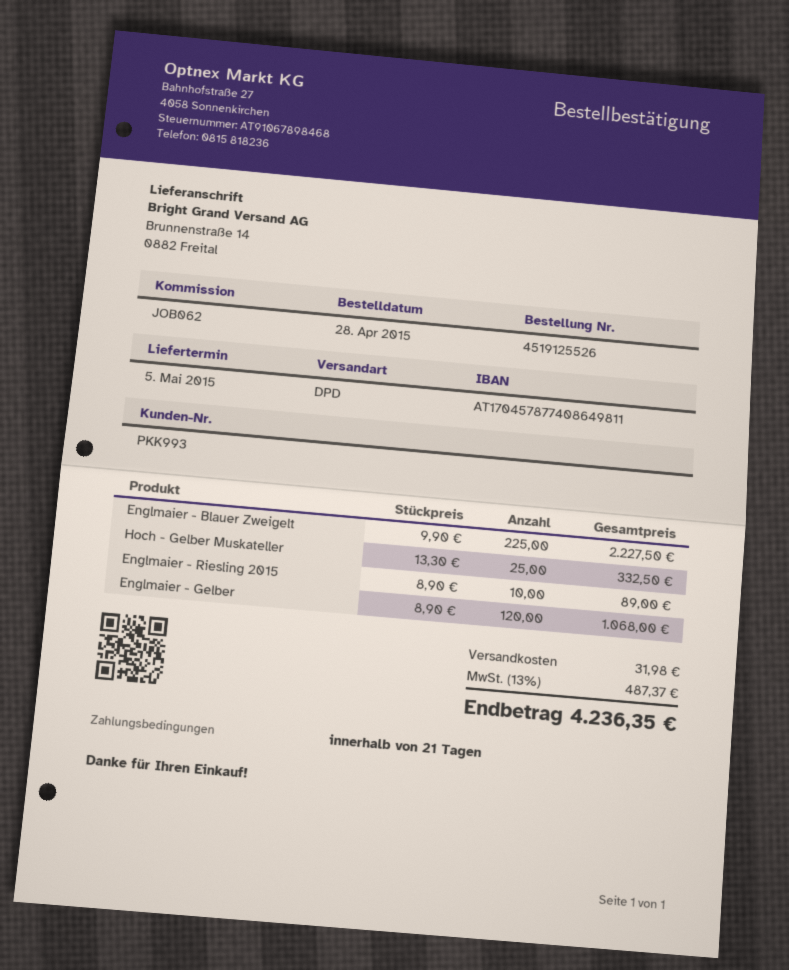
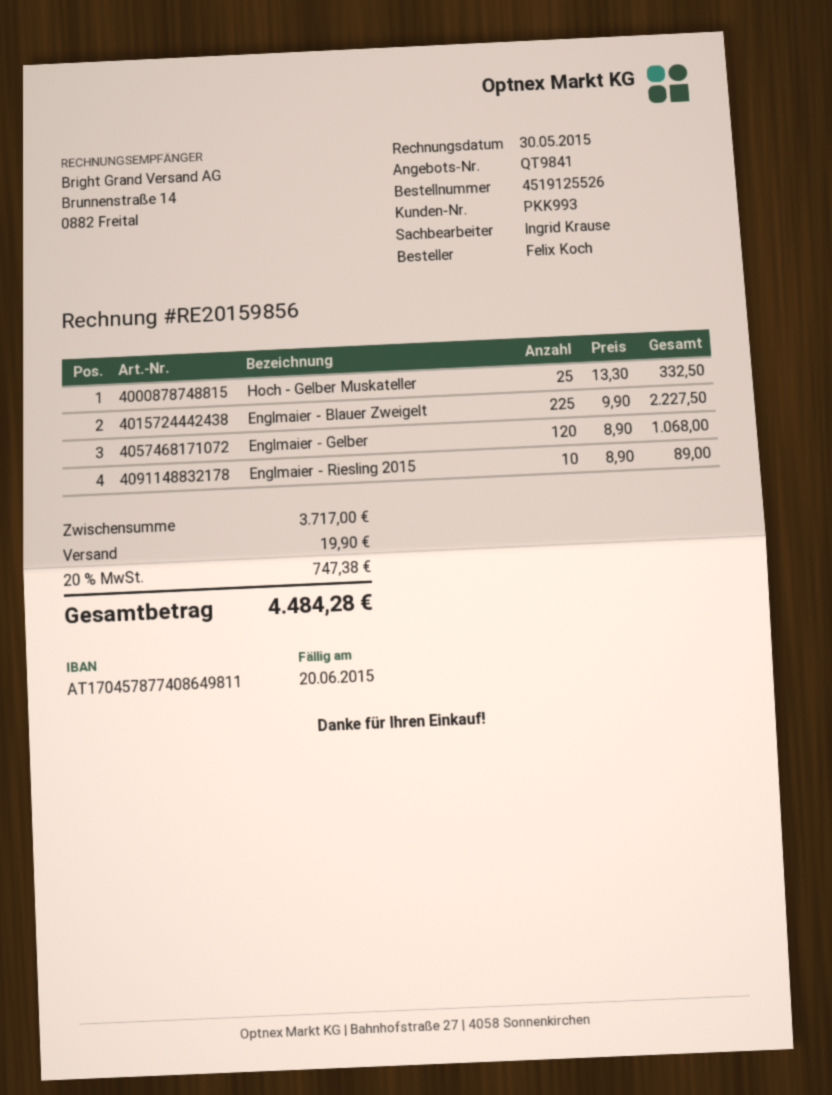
shipping: 31.98 -> 19.90
tax: 13% = 487.37 -> 20% = 747.38
total: 4236.35 -> 4484.28

